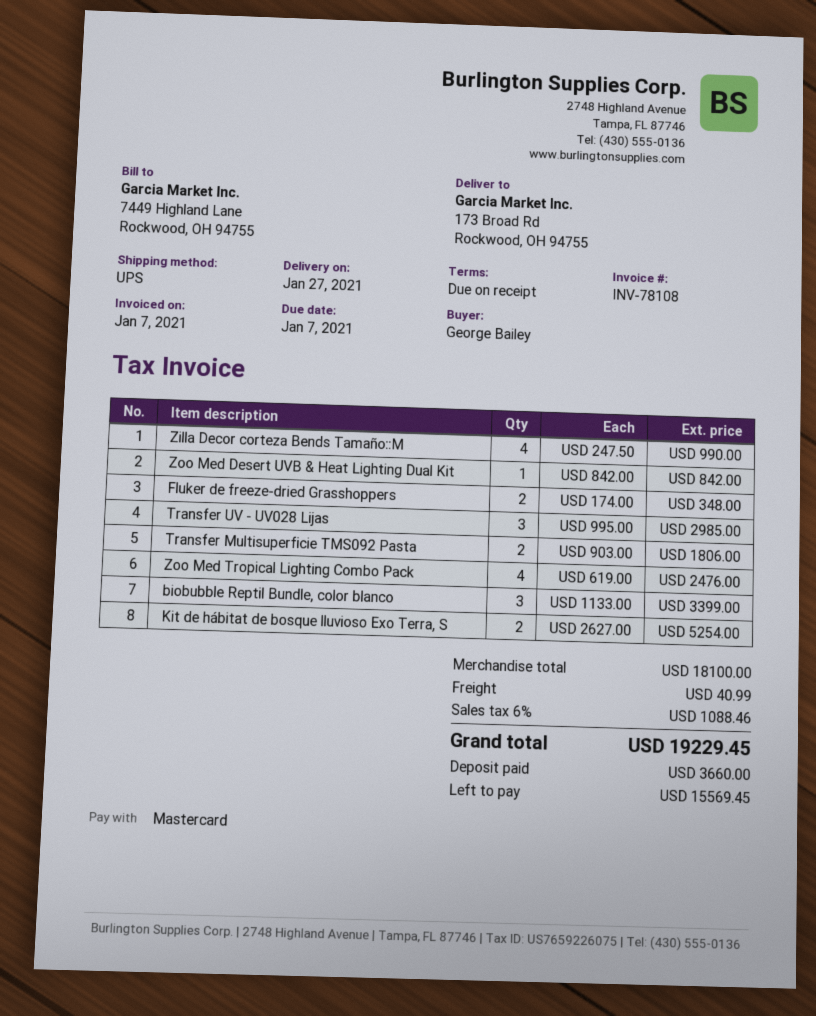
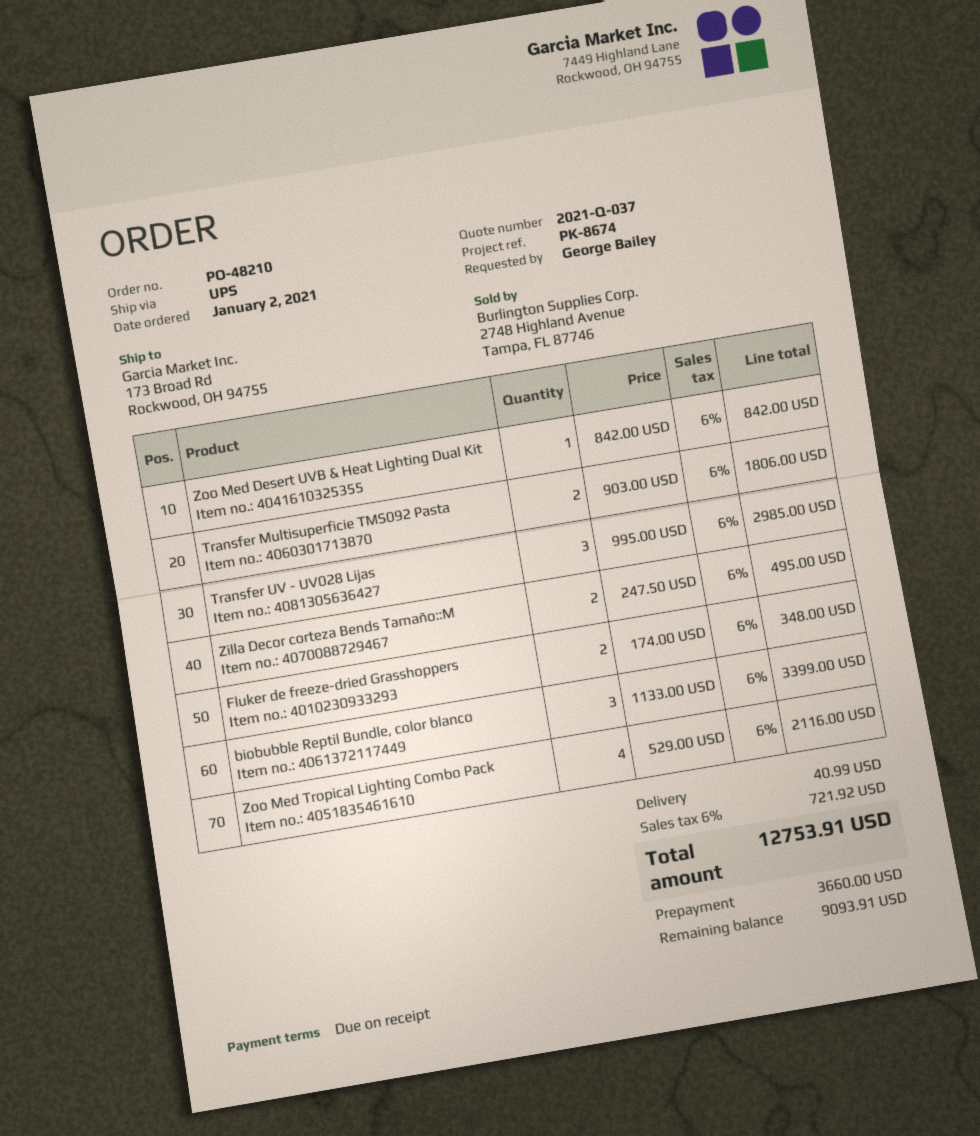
Zilla Decor corteza Bends Tamaño::M: 4 x 247.50 = 990.00 -> 2 x 247.50 = 495.00
Zoo Med Tropical Lighting Combo Pack: 4 x 619.00 = 2476.00 -> 4 x 529.00 = 2116.00
Kit de hábitat de bosque lluvioso Exo Terra, S: 2 x 2627.00 = 5254.00 -> none
tax: 6% = 1088.46 -> 6% = 721.92
total: 19229.45 -> 12753.91
balance: 15569.45 -> 9093.91

